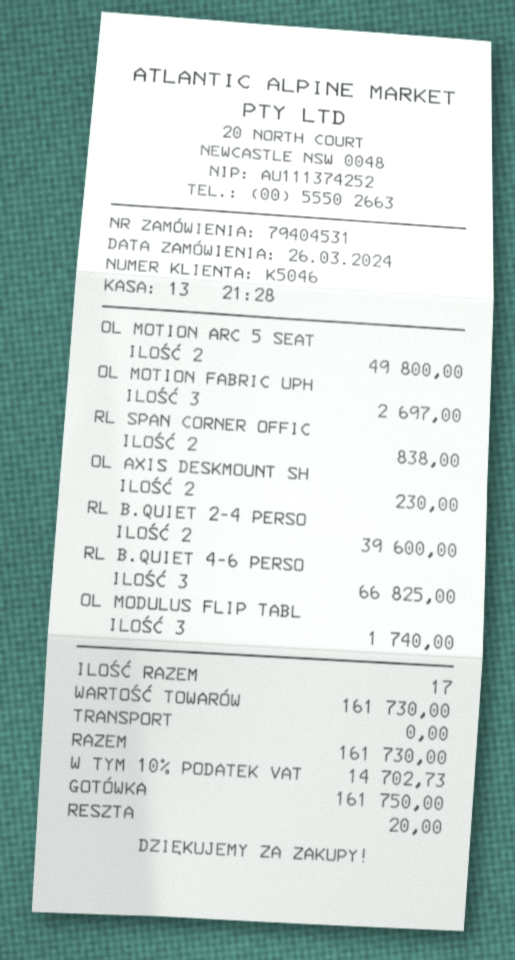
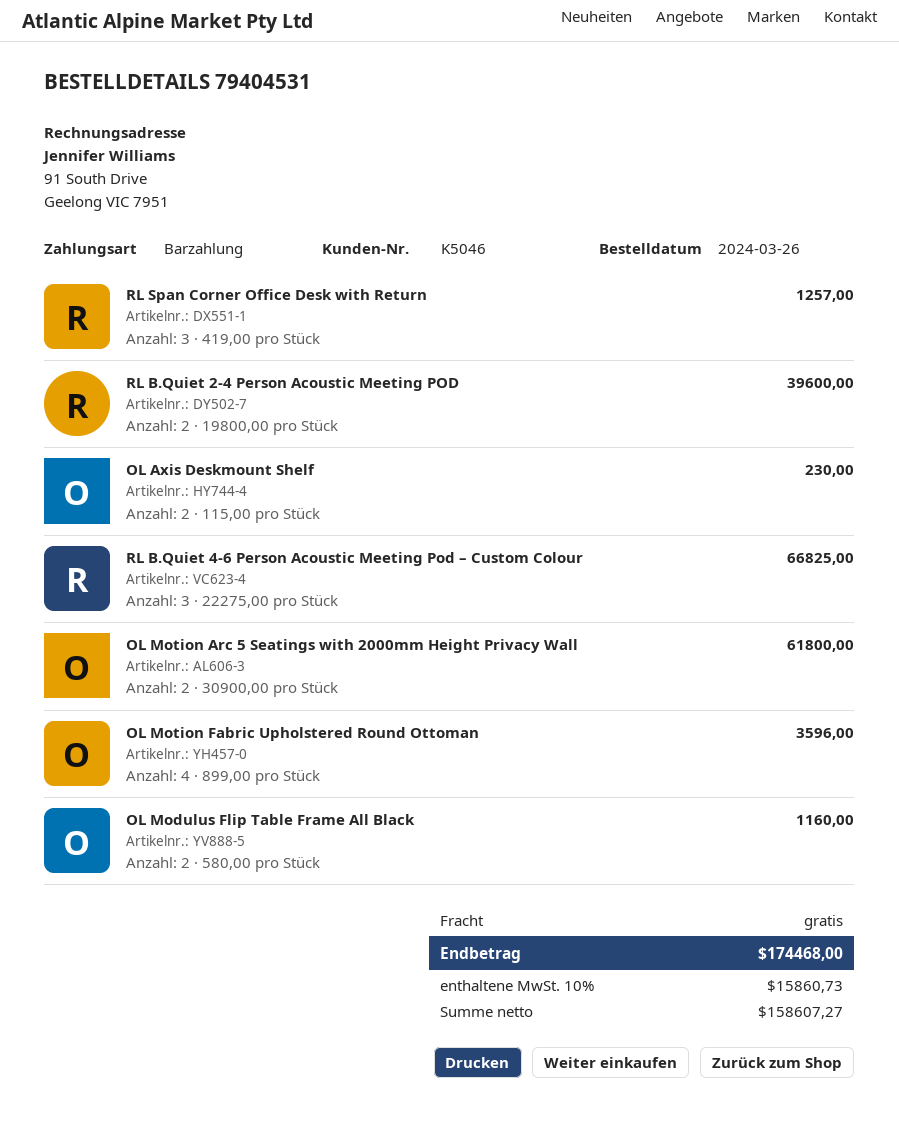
OL MOTION ARC 5 SEAT: 2 for 49800.00 -> 2 for 61800.00
OL MOTION FABRIC UPH: 3 for 2697.00 -> 4 for 3596.00
RL SPAN CORNER OFFIC: 2 for 838.00 -> 3 for 1257.00
OL MODULUS FLIP TABL: 3 for 1740.00 -> 2 for 1160.00
tax: 10% = 14702.73 -> 10% = 15860.73
total: 161730.00 -> 174468.00

